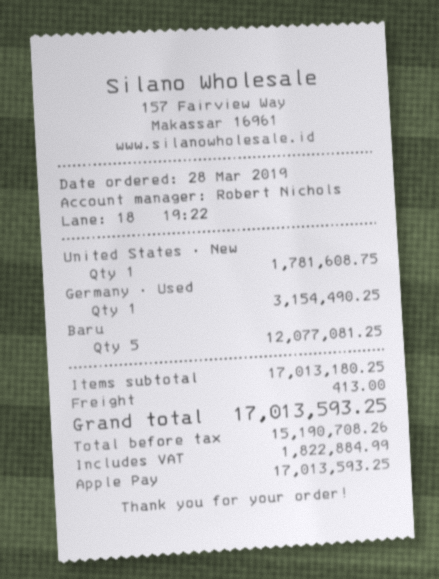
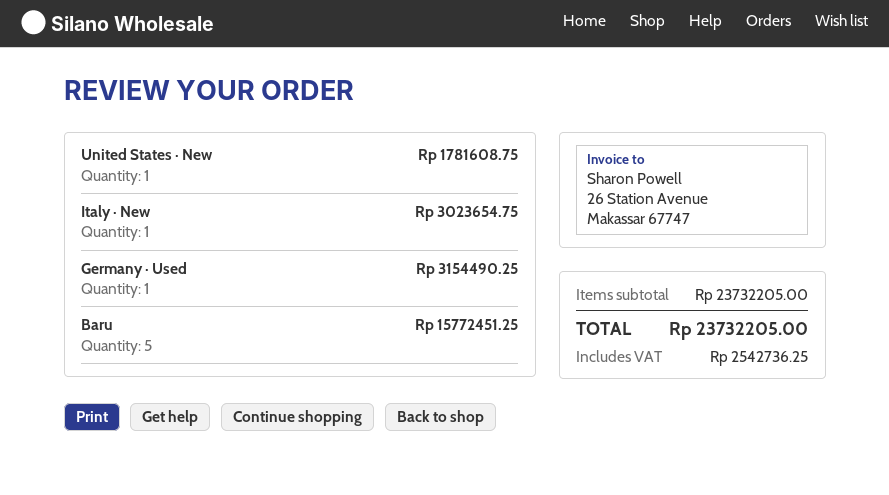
Baru: 5 for 12077081.25 -> 5 for 15772451.25
Italy · New: none -> 1 for 3023654.75
subtotal: 17013180.25 -> 23732205.00
shipping: 413.00 -> none
tax: 1822884.99 -> 2542736.25
total: 17013593.25 -> 23732205.00

